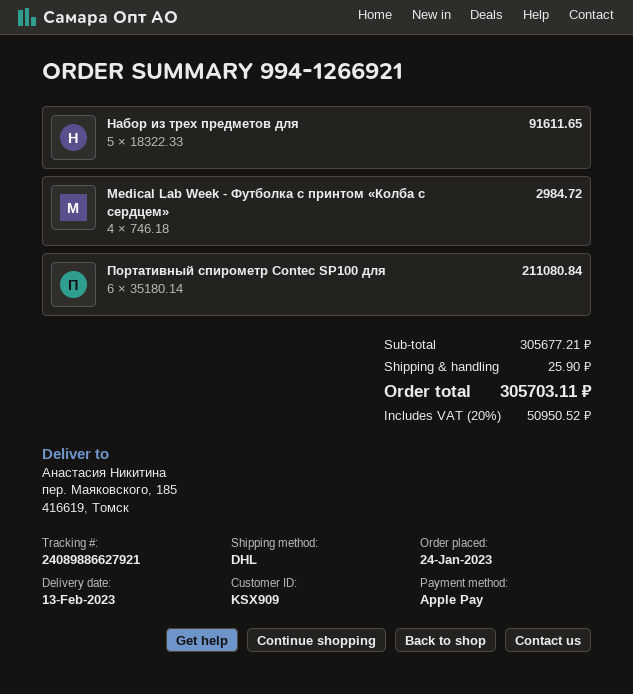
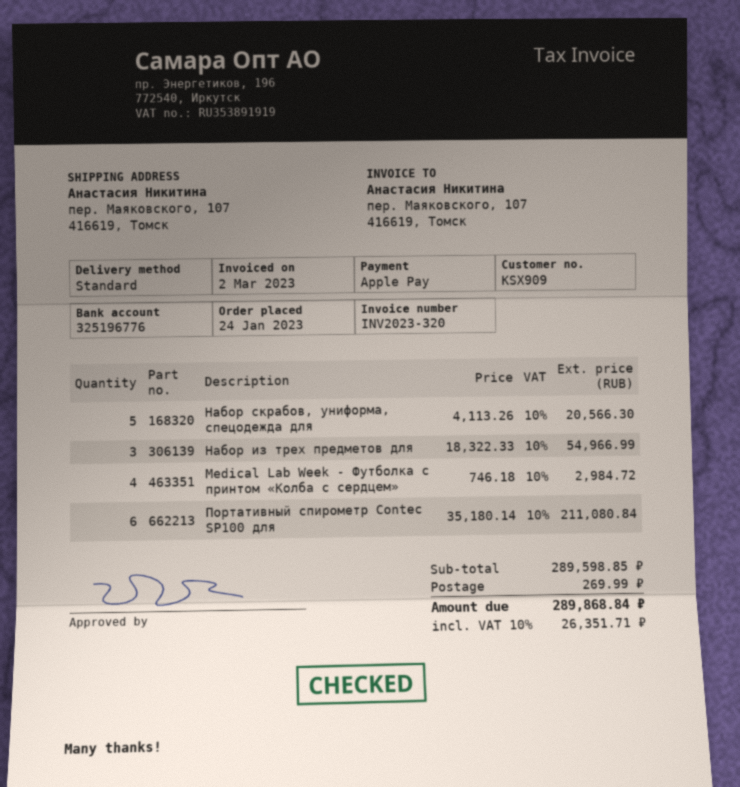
shipping method: DHL -> standard
ship to: пер. Маяковского, 185, 416619, Томск -> пер. Маяковского, 107, 416619, Томск
Набор из трех предметов для: 5 x 18322.33 = 91611.65 -> 3 x 18322.33 = 54966.99
Набор скрабов, униформа, спецодежда для: none -> 5 x 4113.26 = 20566.30
subtotal: 305677.21 -> 289598.85
shipping: 25.90 -> 269.99
tax: 20% = 50950.52 -> 10% = 26351.71
total: 305703.11 -> 289868.84

